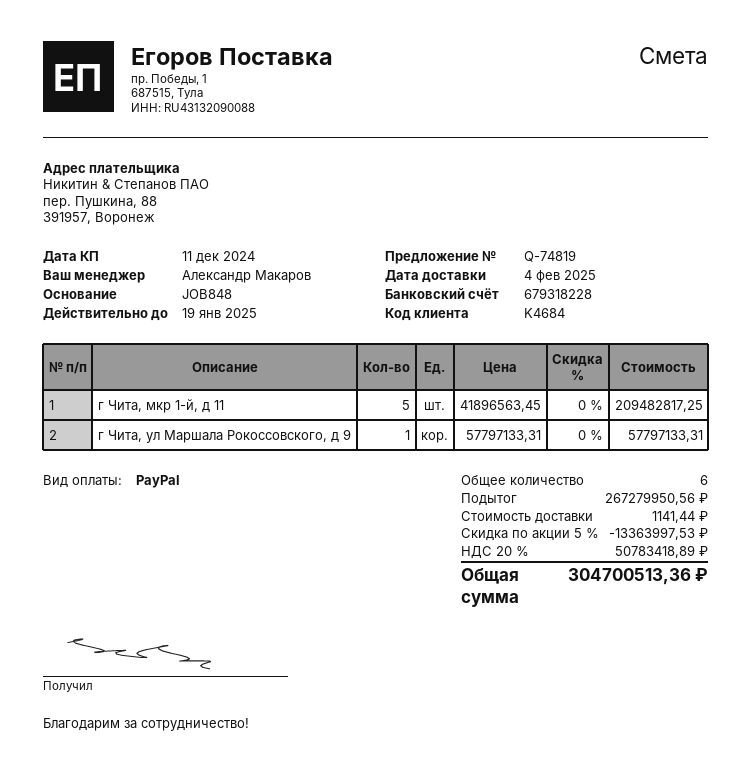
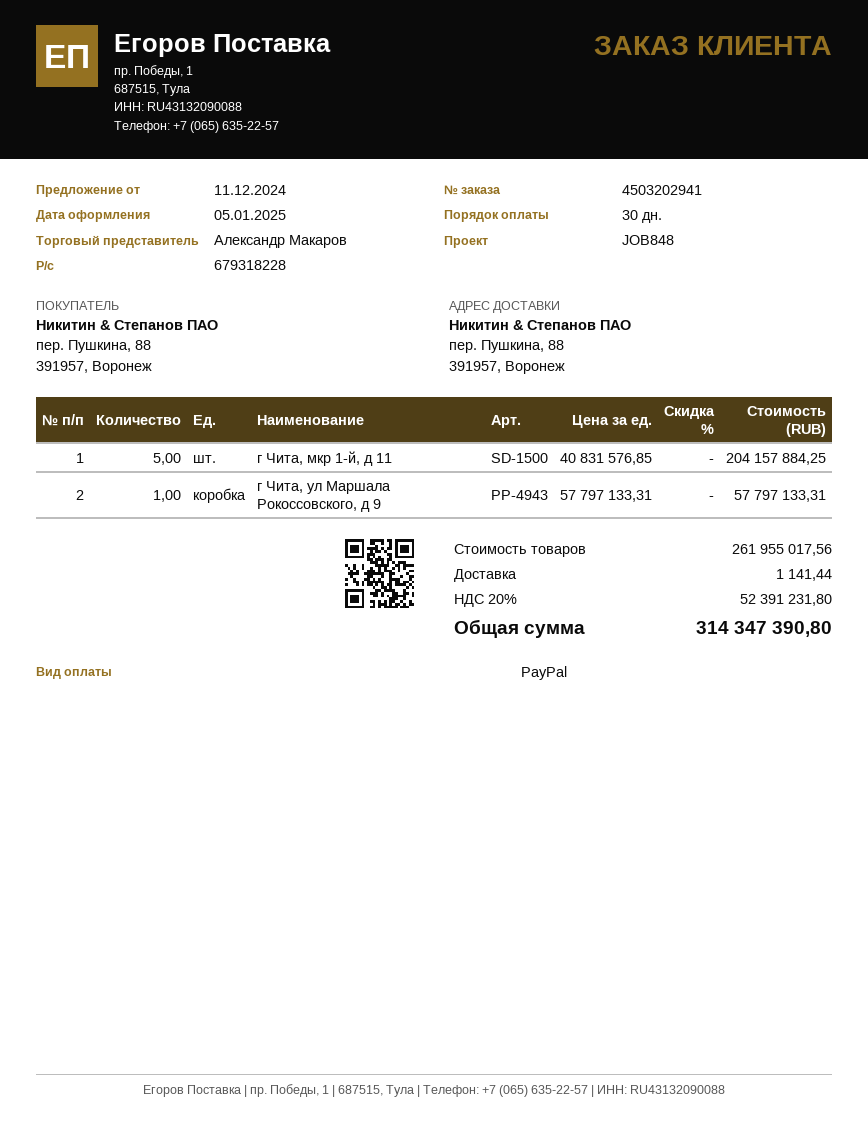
г Чита, мкр 1-й, д 11: 5 x 41896563.45 = 209482817.25 -> 5 x 40831576.85 = 204157884.25
subtotal: 267279950.56 -> 261955017.56
discount: 5% = 13363997.53 -> none
tax: 20% = 50783418.89 -> 20% = 52391231.80
total: 304700513.36 -> 314347390.80

